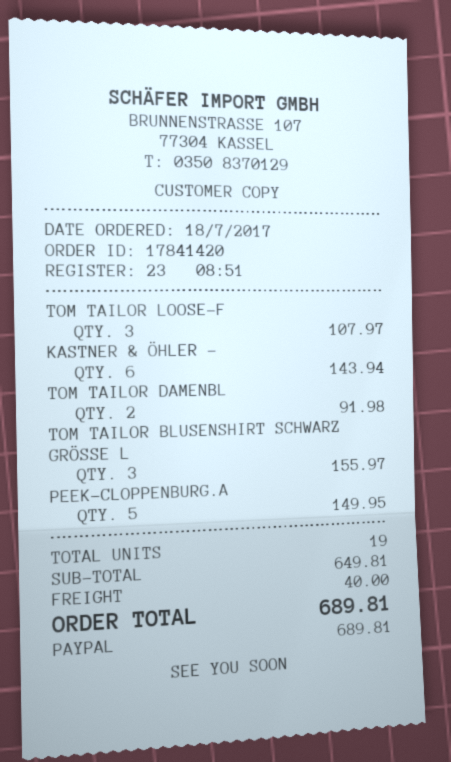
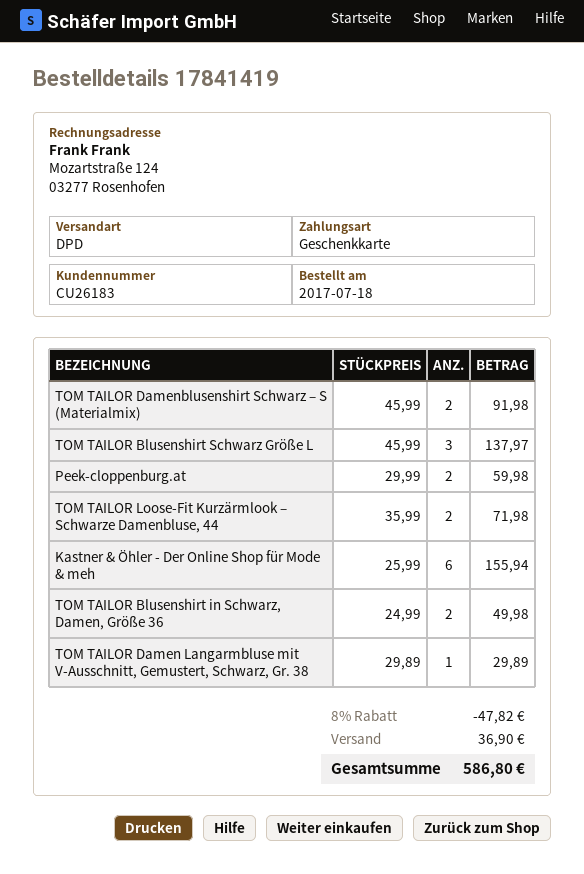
order number: 17841420 -> 17841419
payment method: PayPal -> gift card
TOM TAILOR LOOSE-F: 3 for 107.97 -> 2 for 71.98
KASTNER & ÖHLER -: 6 for 143.94 -> 6 for 155.94
TOM TAILOR BLUSENSHIRT SCHWARZ GRÖSSE L: 3 for 155.97 -> 3 for 137.97
PEEK-CLOPPENBURG.A: 5 for 149.95 -> 2 for 59.98
TOM TAILOR Blusenshirt in Schwarz, Damen, Größe 36: none -> 2 for 49.98
TOM TAILOR Damen Langarmbluse mit V-Ausschnitt, Gemustert, Schwarz, Gr. 38: none -> 1 for 29.89
discount: none -> 8% = 47.82
shipping: 40.00 -> 36.90
total: 689.81 -> 586.80

